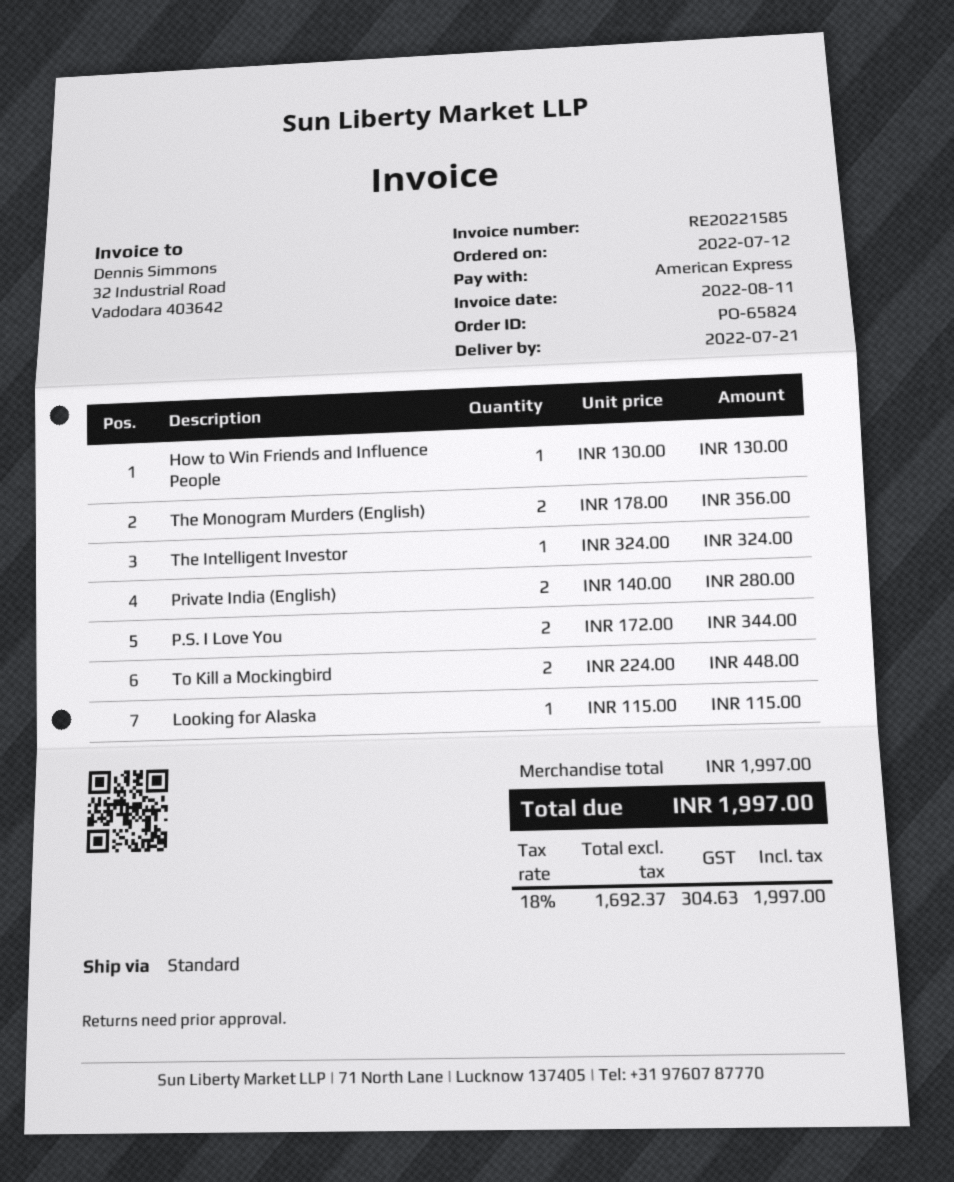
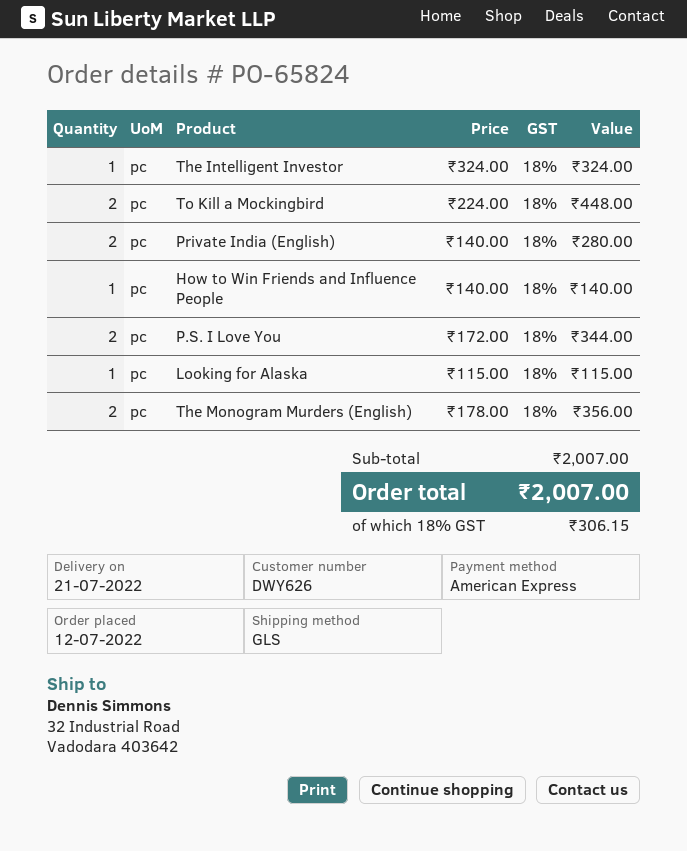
shipping method: standard -> GLS
How to Win Friends and Influence People: 1 x 130.00 = 130.00 -> 1 x 140.00 = 140.00
subtotal: 1997.00 -> 2007.00
tax: 18% = 304.63 -> 18% = 306.15
total: 1997.00 -> 2007.00

